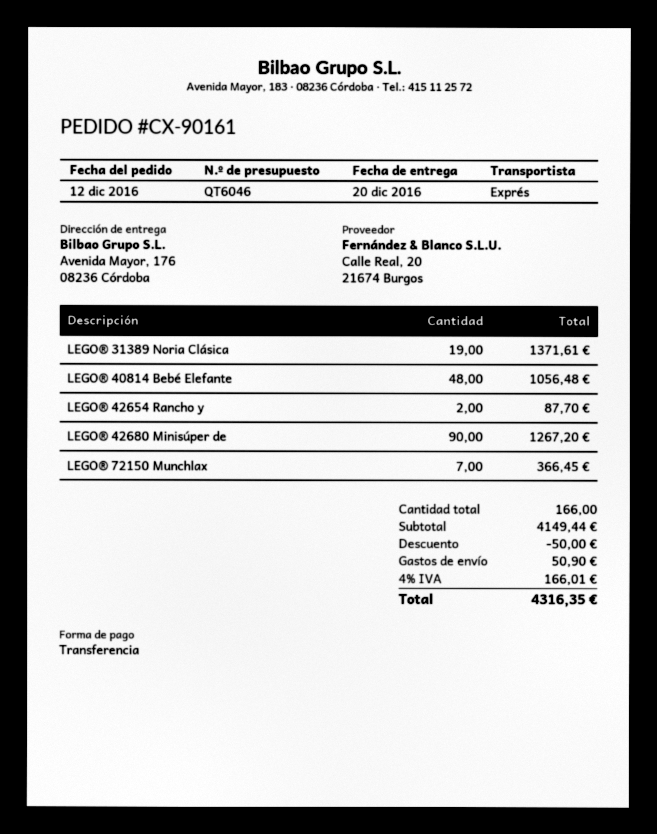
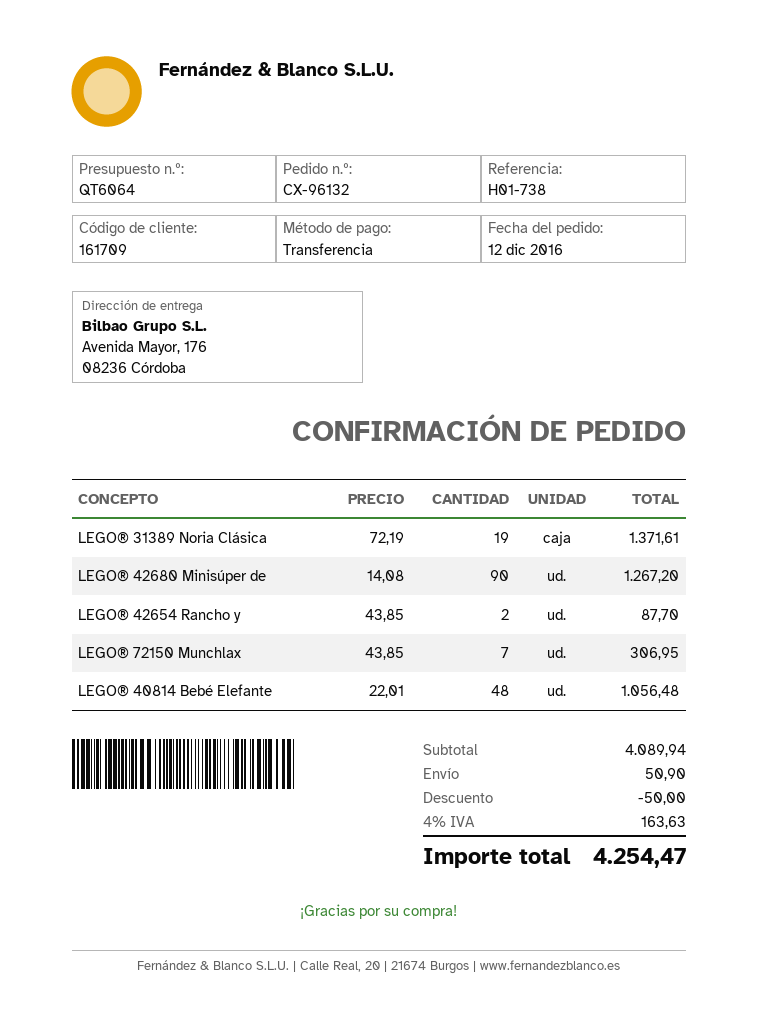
quote number: QT6046 -> QT6064
order number: CX-90161 -> CX-96132
LEGO® 72150 Munchlax: 7 for 366.45 -> 7 for 306.95
subtotal: 4149.44 -> 4089.94
tax: 4% = 166.01 -> 4% = 163.63
total: 4316.35 -> 4254.47

